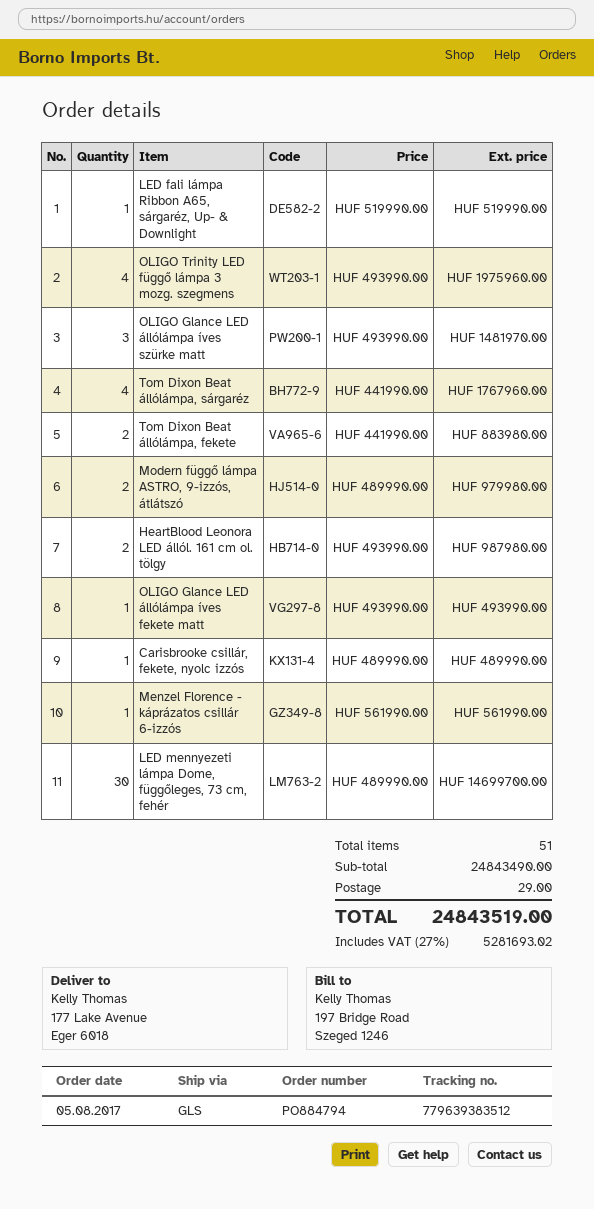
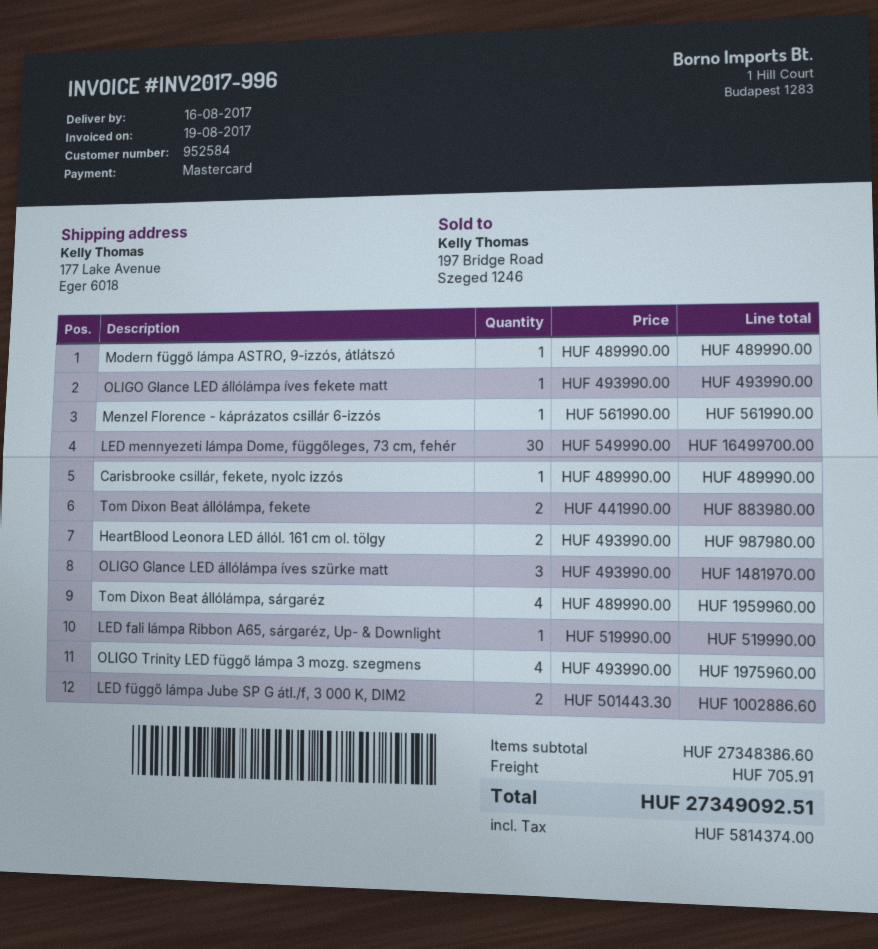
Tom Dixon Beat állólámpa, sárgaréz: 4 x 441990.00 = 1767960.00 -> 4 x 489990.00 = 1959960.00
Modern függő lámpa ASTRO, 9-izzós, átlátszó: 2 x 489990.00 = 979980.00 -> 1 x 489990.00 = 489990.00
LED mennyezeti lámpa Dome, függőleges, 73 cm, fehér: 30 x 489990.00 = 14699700.00 -> 30 x 549990.00 = 16499700.00
LED függő lámpa Jube SP G átl./f, 3 000 K, DIM2: none -> 2 x 501443.30 = 1002886.60
subtotal: 24843490.00 -> 27348386.60
shipping: 29.00 -> 705.91
tax: 5281693.02 -> 5814374.00
total: 24843519.00 -> 27349092.51

